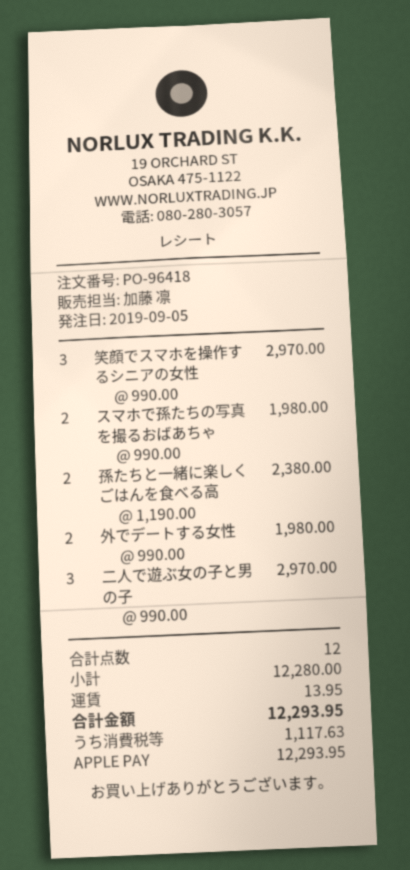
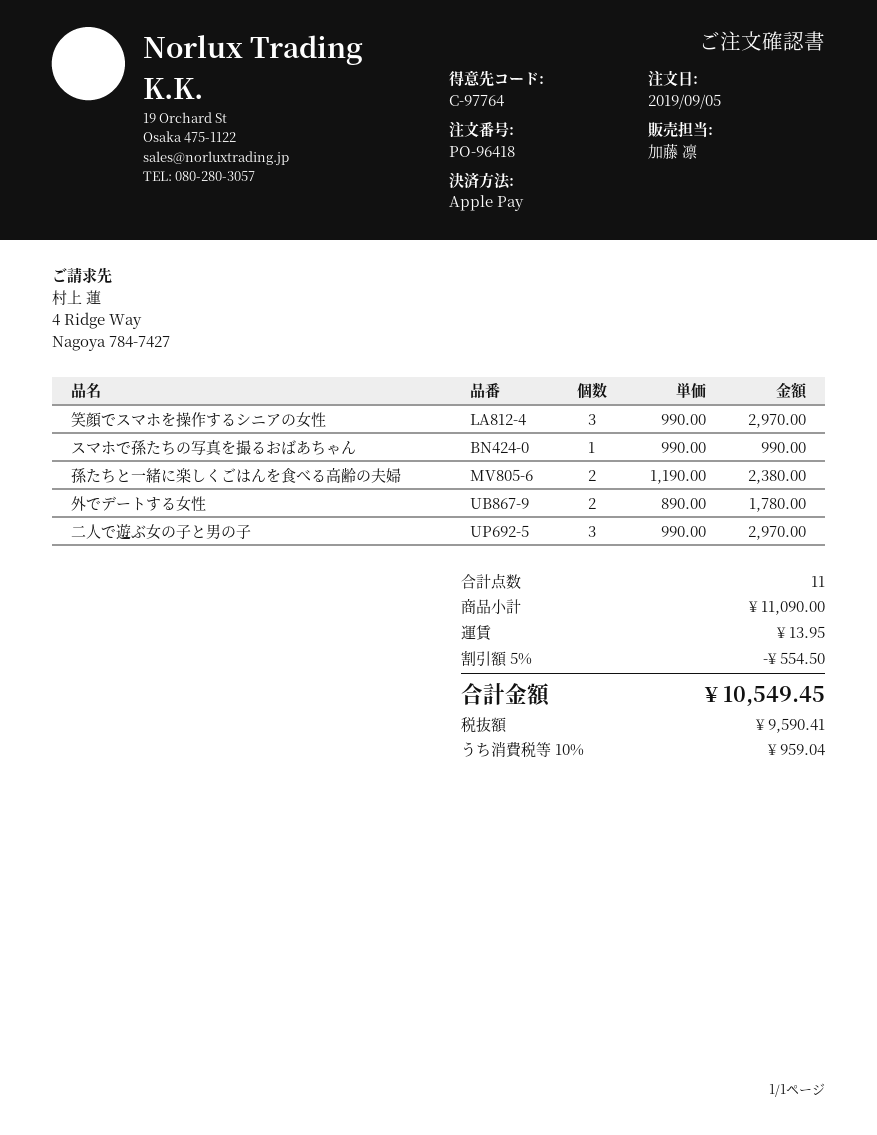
スマホで孫たちの写真を撮るおばあちゃ: 2 x 990.00 = 1980.00 -> 1 x 990.00 = 990.00
外でデートする女性: 2 x 990.00 = 1980.00 -> 2 x 890.00 = 1780.00
total quantity: 12 -> 11
subtotal: 12280.00 -> 11090.00
discount: none -> 5% = 554.50
tax: 1117.63 -> 959.04
total: 12293.95 -> 10549.45

